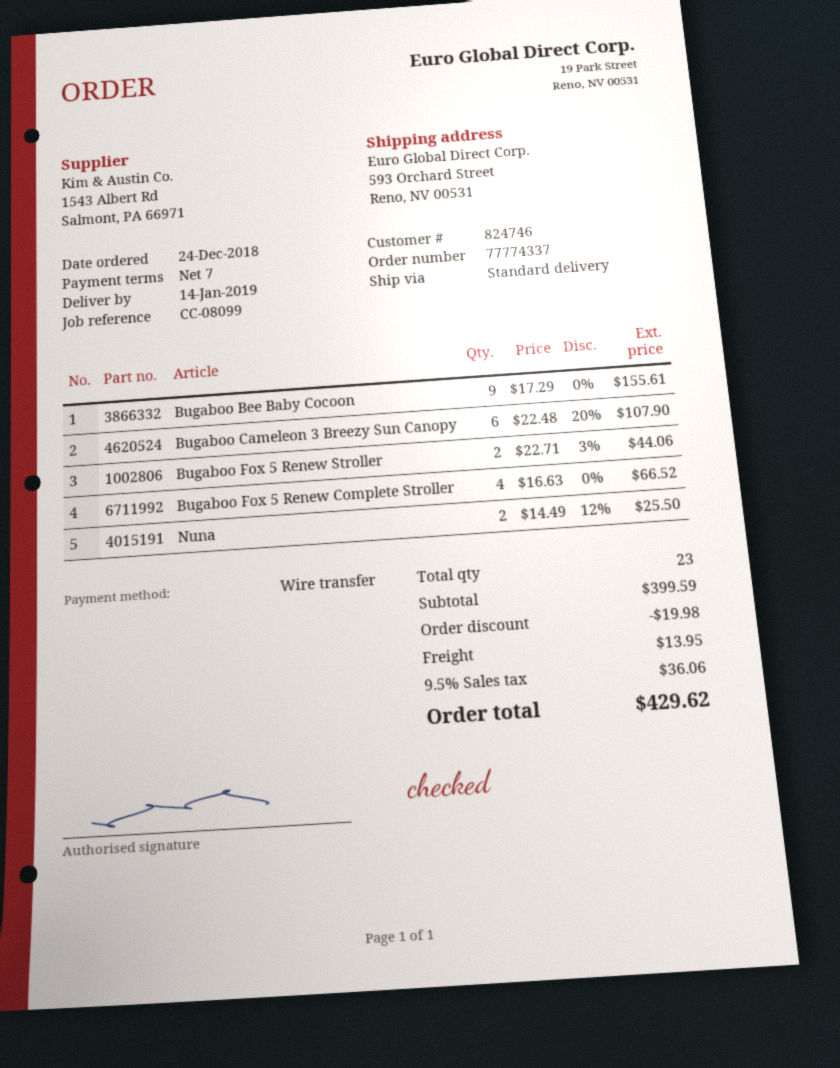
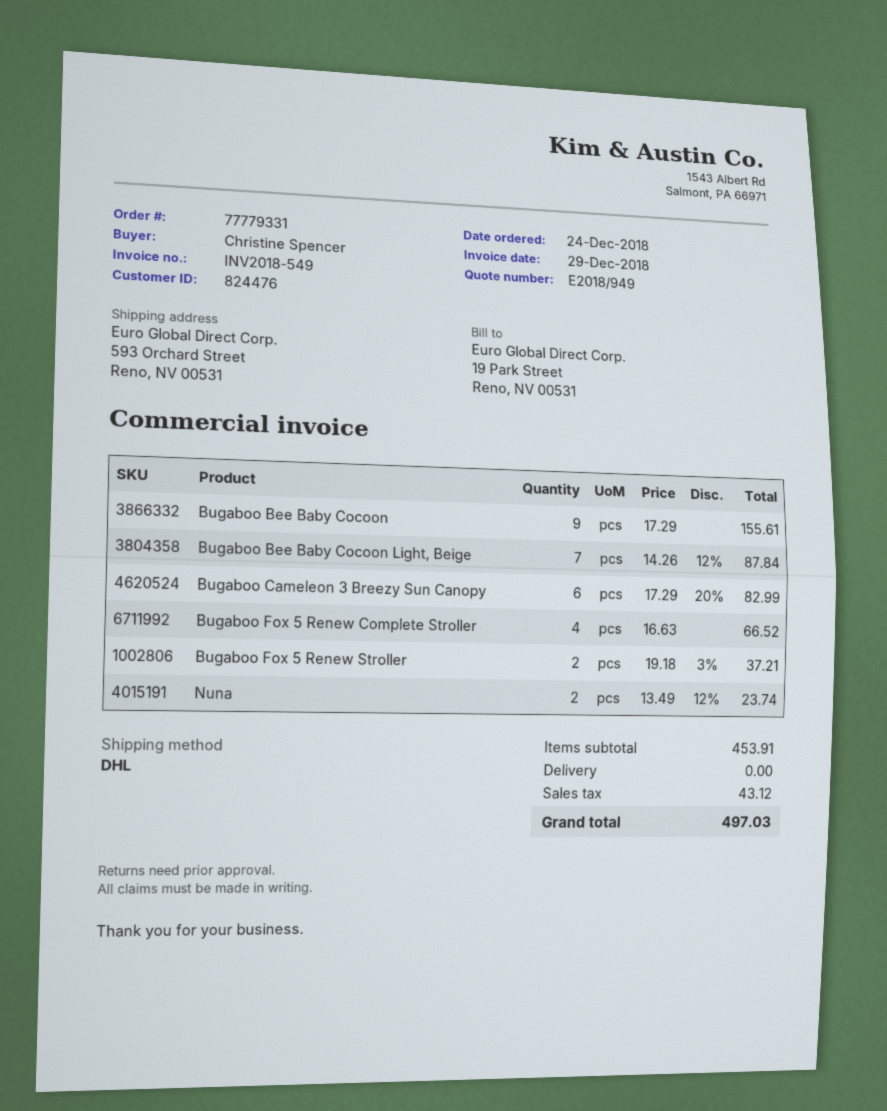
order number: 77774337 -> 77779331
customer number: 824746 -> 824476
shipping method: standard -> DHL
Bugaboo Cameleon 3 Breezy Sun Canopy: 6 x 22.48 - 20% = 107.90 -> 6 x 17.29 - 20% = 82.99
Bugaboo Fox 5 Renew Stroller: 2 x 22.71 - 3% = 44.06 -> 2 x 19.18 - 3% = 37.21
Nuna: 2 x 14.49 - 12% = 25.50 -> 2 x 13.49 - 12% = 23.74
Bugaboo Bee Baby Cocoon Light, Beige: none -> 7 x 14.26 - 12% = 87.84
subtotal: 399.59 -> 453.91
discount: 19.98 -> none
shipping: 13.95 -> 0.00
tax: 36.06 -> 43.12
total: 429.62 -> 497.03

